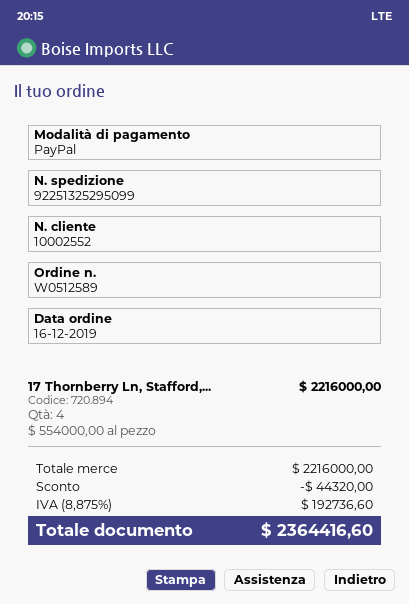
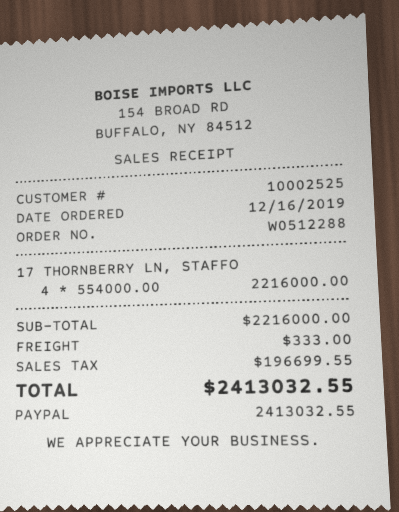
order number: W0512589 -> W0512288
customer number: 10002552 -> 10002525
discount: 44320.00 -> none
shipping: none -> 333.00
tax: 192736.60 -> 196699.55
total: 2364416.60 -> 2413032.55

